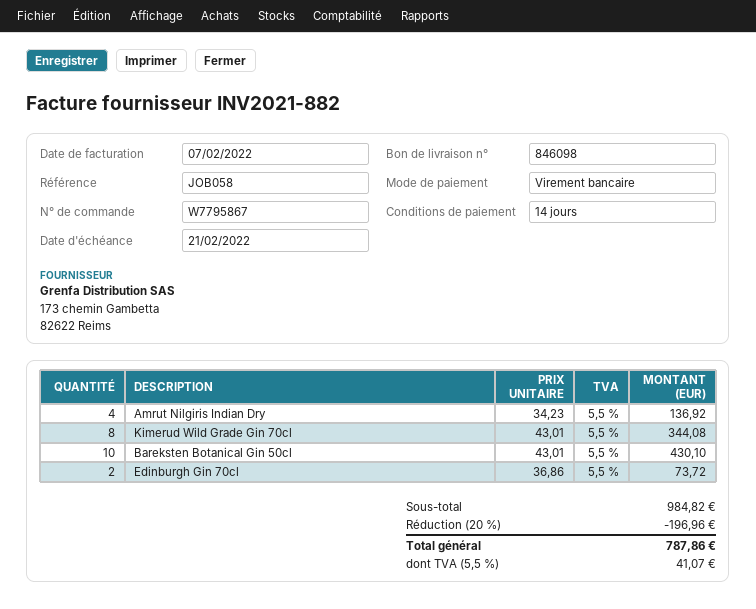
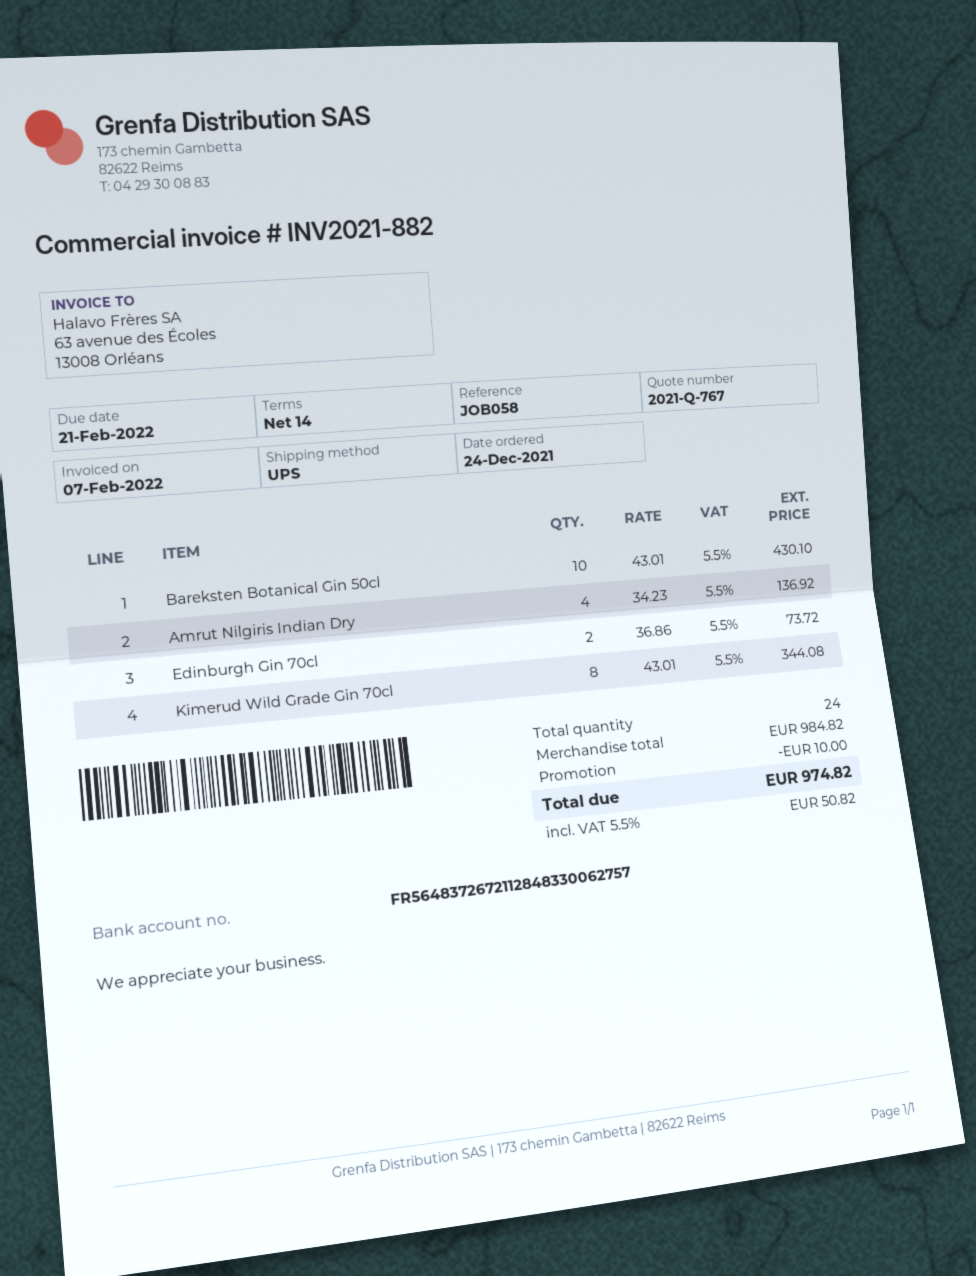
discount: 196.96 -> 10.00
tax: 5.5% = 41.07 -> 5.5% = 50.82
total: 787.86 -> 974.82

